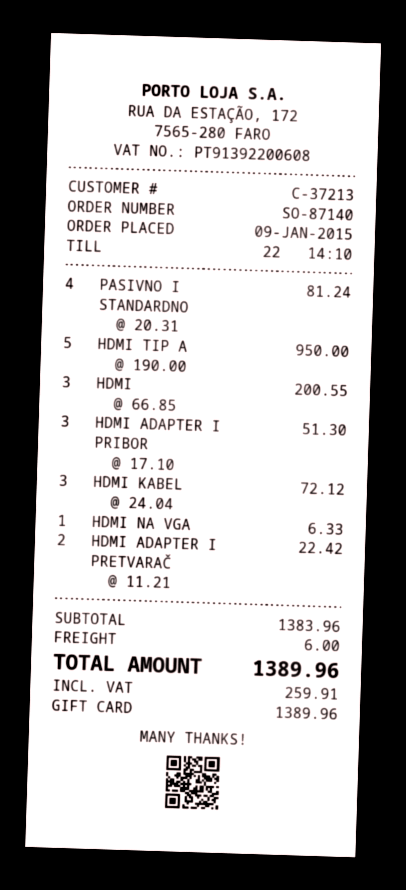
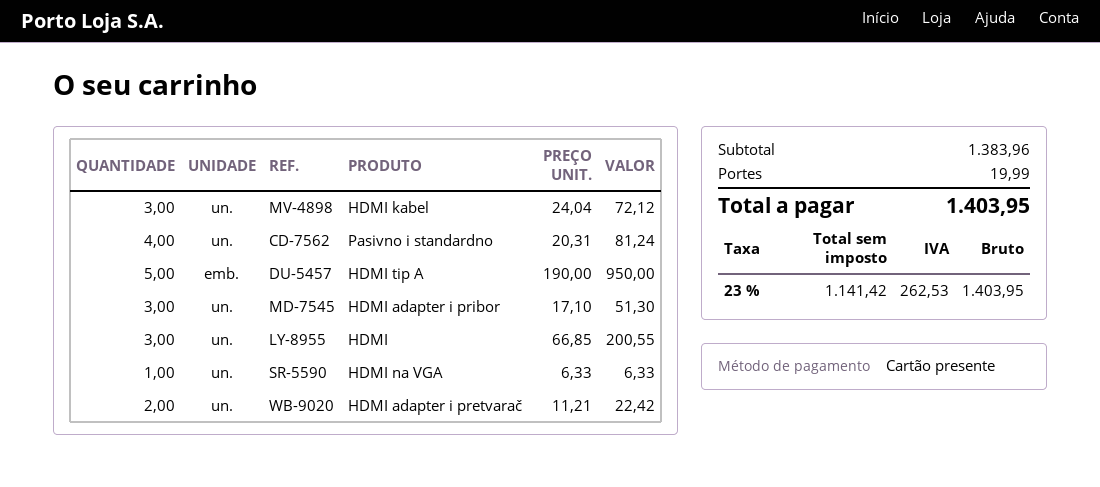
shipping: 6.00 -> 19.99
tax: 259.91 -> 262.53
total: 1389.96 -> 1403.95

